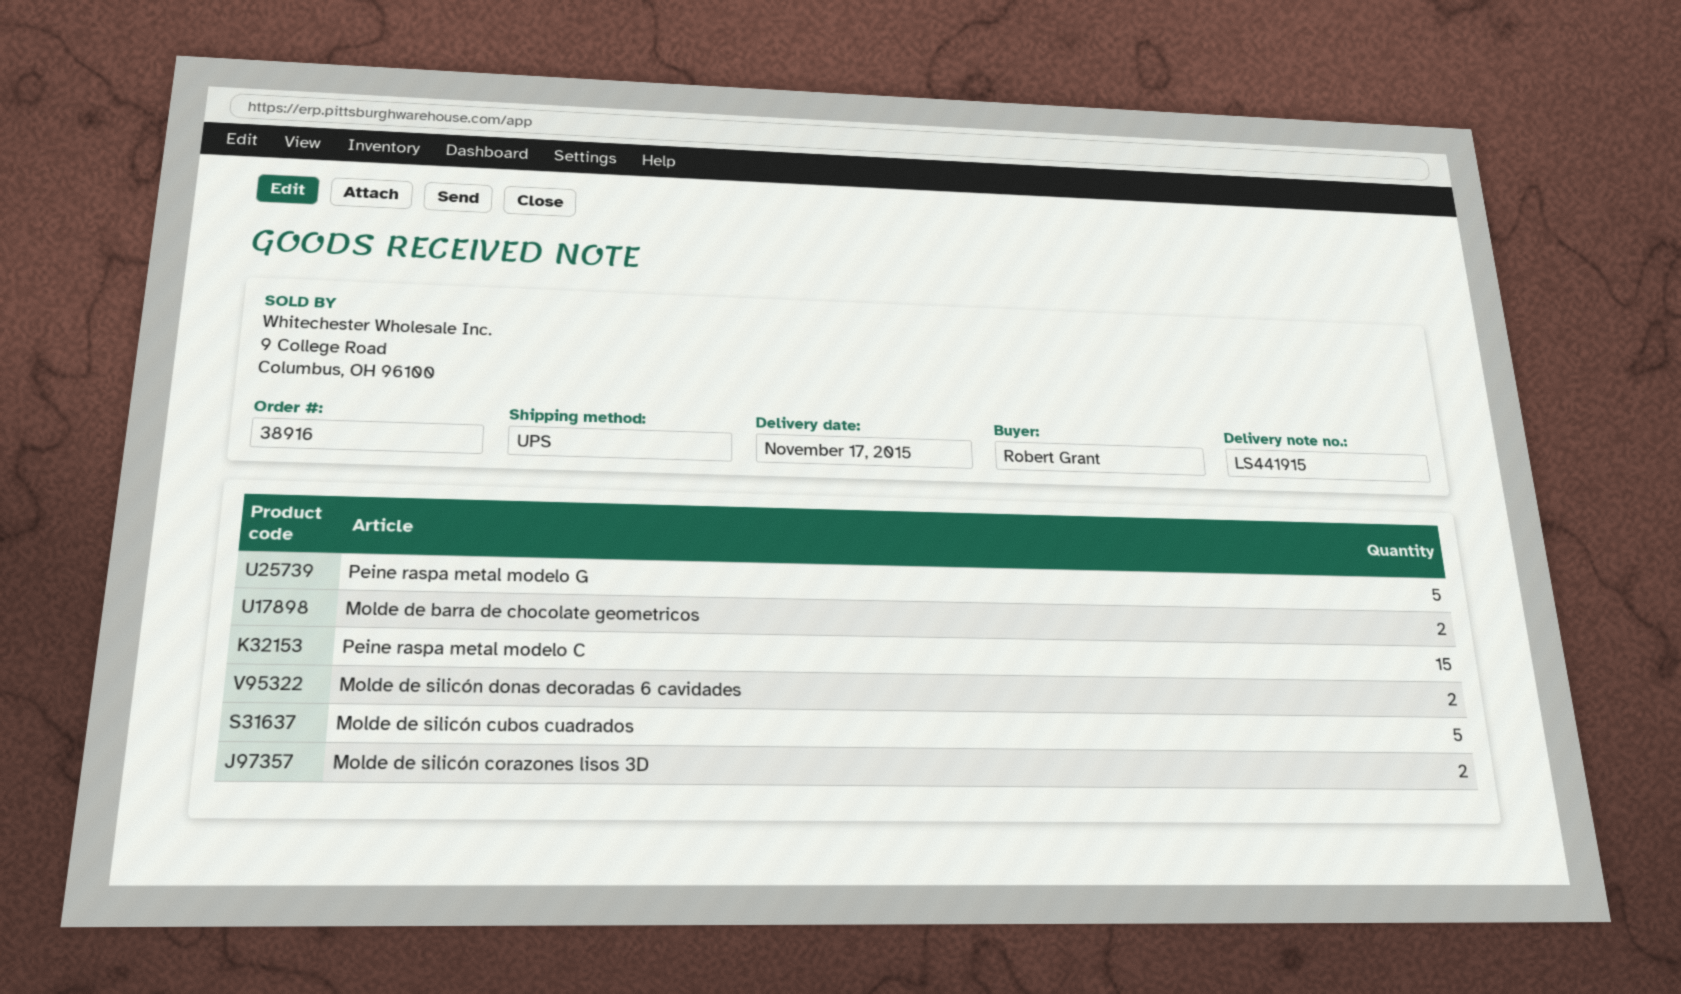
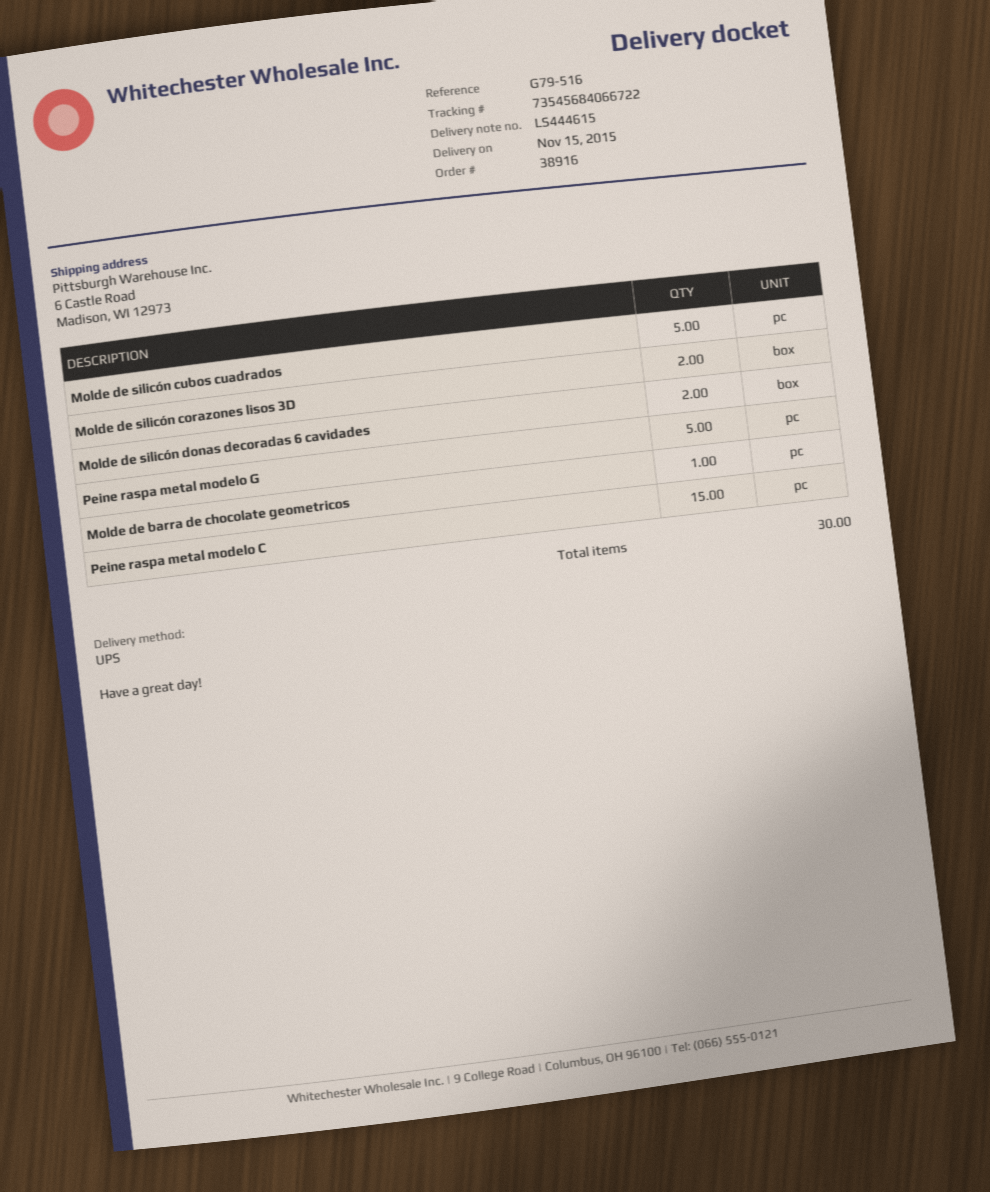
delivery note number: LS441915 -> LS444615
delivery date: 2015-11-17 -> 2015-11-15
Molde de barra de chocolate geometricos: 2 -> 1

